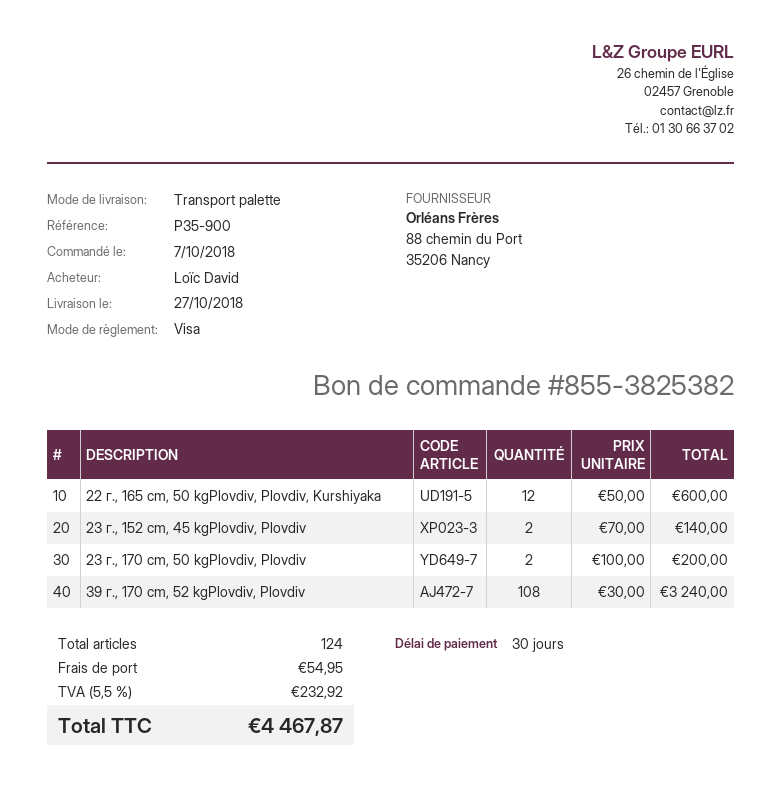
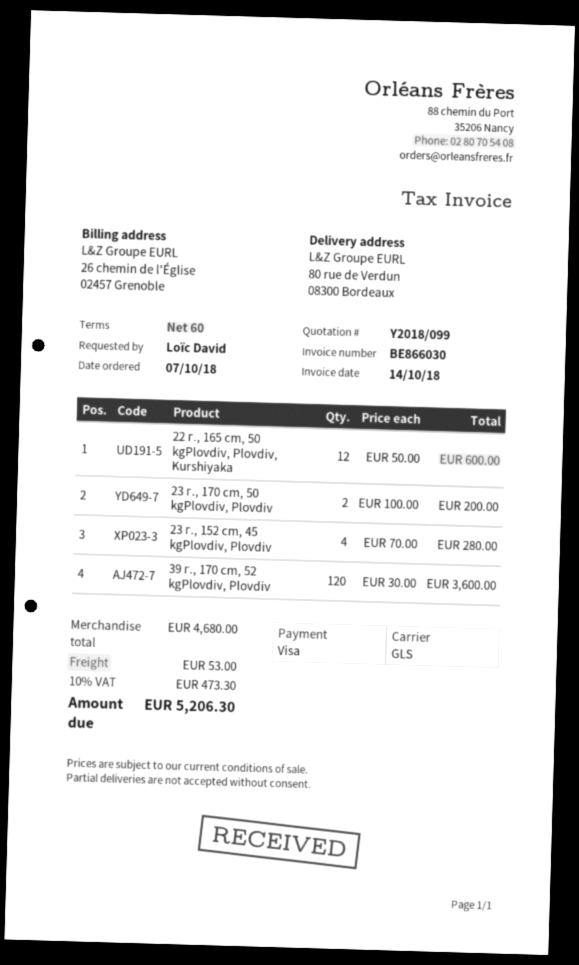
payment terms: 30 days -> 60 days
shipping method: pallet freight -> GLS
23 г., 152 cm, 45 kgPlovdiv, Plovdiv: 2 x 70.00 = 140.00 -> 4 x 70.00 = 280.00
39 г., 170 cm, 52 kgPlovdiv, Plovdiv: 108 x 30.00 = 3240.00 -> 120 x 30.00 = 3600.00
shipping: 54.95 -> 53.00
tax: 5.5% = 232.92 -> 10% = 473.30
total: 4467.87 -> 5206.30

